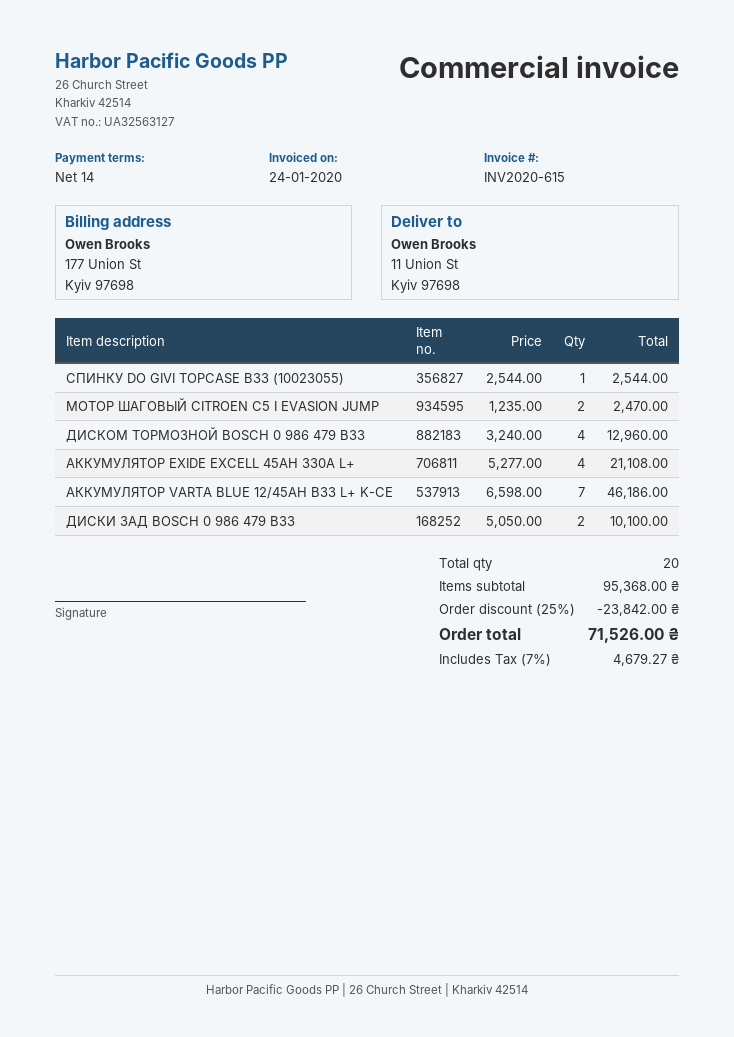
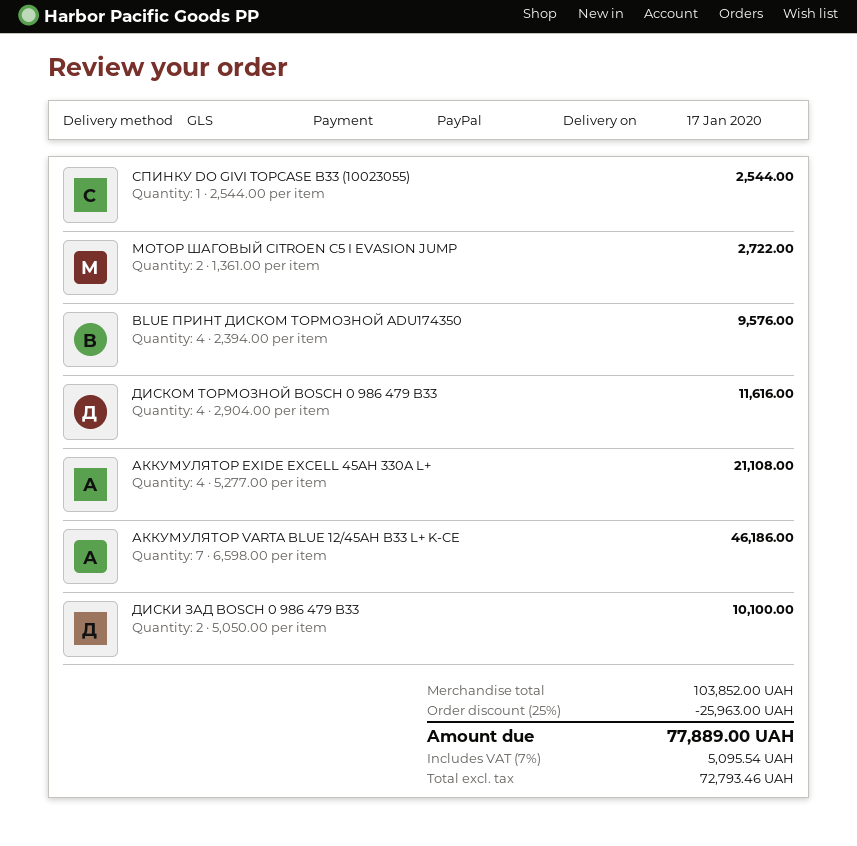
МОТОР ШАГОВЫЙ CITROEN C5 I EVASION JUMP: 2 x 1235.00 = 2470.00 -> 2 x 1361.00 = 2722.00
ДИСКОМ ТОРМОЗНОЙ BOSCH 0 986 479 B33: 4 x 3240.00 = 12960.00 -> 4 x 2904.00 = 11616.00
BLUE ПРИНТ ДИСКОМ ТОРМОЗНОЙ ADU174350: none -> 4 x 2394.00 = 9576.00
subtotal: 95368.00 -> 103852.00
discount: 25% = 23842.00 -> 25% = 25963.00
tax: 7% = 4679.27 -> 7% = 5095.54
total: 71526.00 -> 77889.00

